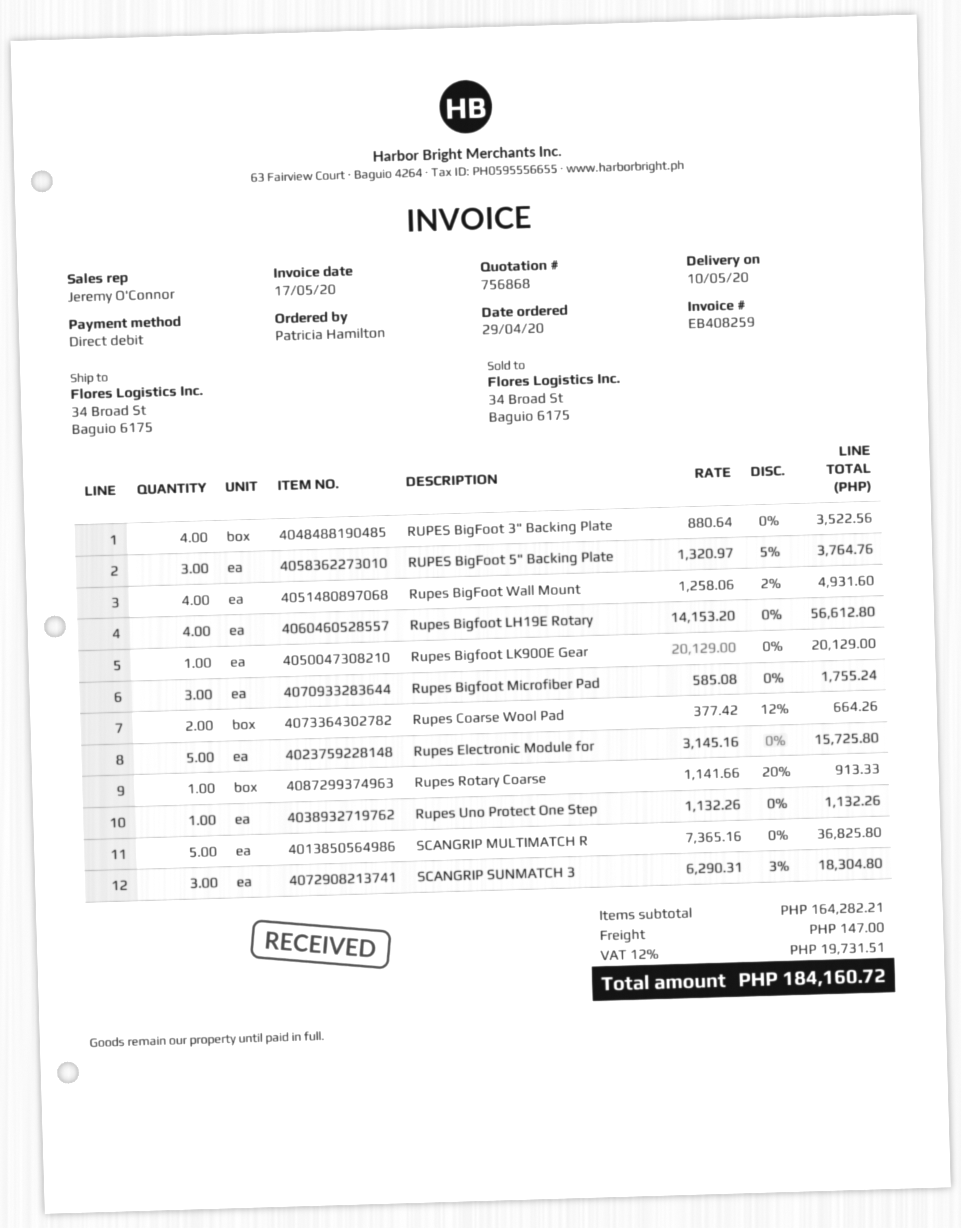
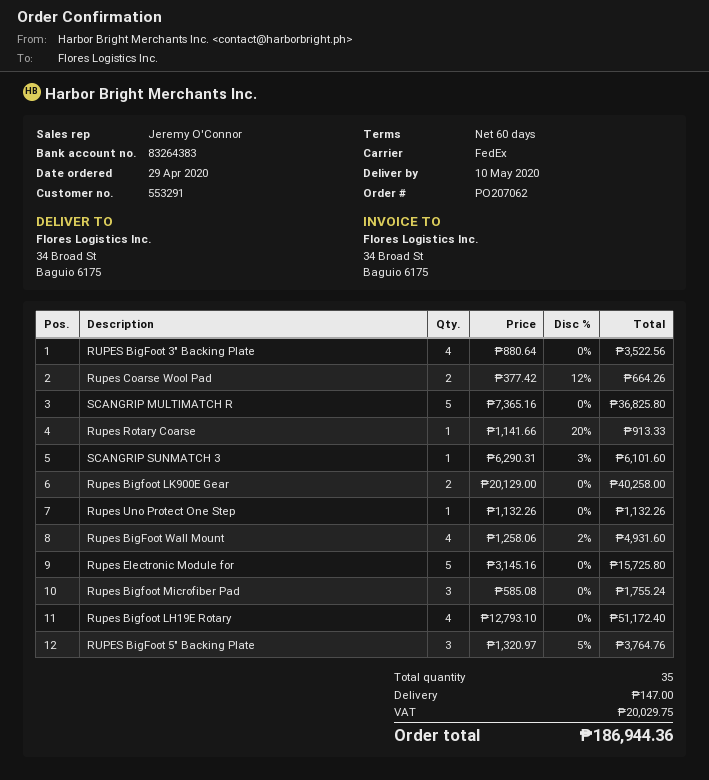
Rupes Bigfoot LH19E Rotary: 4 x 14153.20 = 56612.80 -> 4 x 12793.10 = 51172.40
Rupes Bigfoot LK900E Gear: 1 x 20129.00 = 20129.00 -> 2 x 20129.00 = 40258.00
SCANGRIP SUNMATCH 3: 3 x 6290.31 - 3% = 18304.80 -> 1 x 6290.31 - 3% = 6101.60
tax: 19731.51 -> 20029.75
total: 184160.72 -> 186944.36

